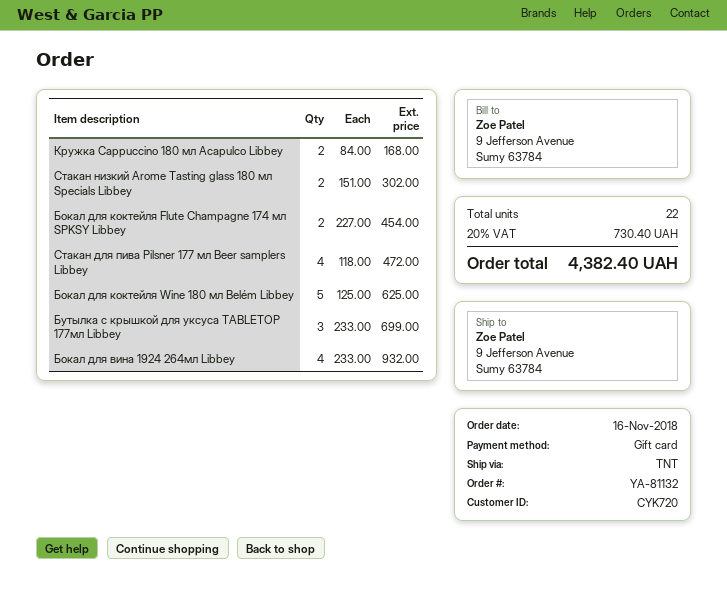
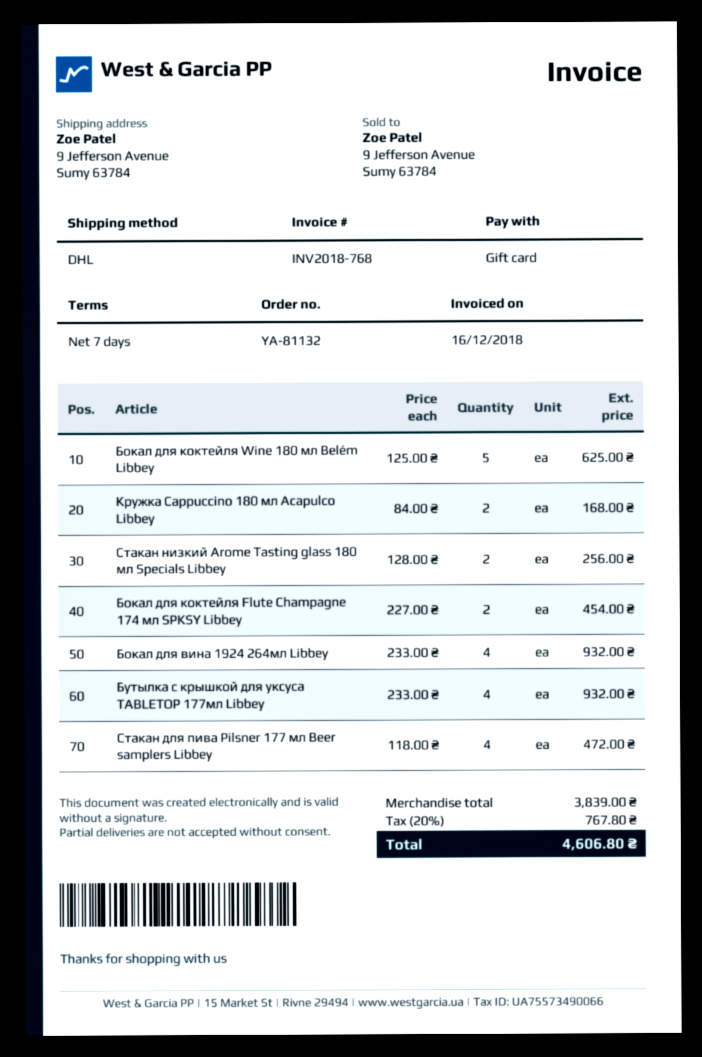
shipping method: TNT -> DHL
Стакан низкий Arome Tasting glass 180 мл Specials Libbey: 2 x 151.00 = 302.00 -> 2 x 128.00 = 256.00
Бутылка с крышкой для уксуса TABLETOP 177мл Libbey: 3 x 233.00 = 699.00 -> 4 x 233.00 = 932.00
tax: 20% = 730.40 -> 20% = 767.80
total: 4382.40 -> 4606.80

